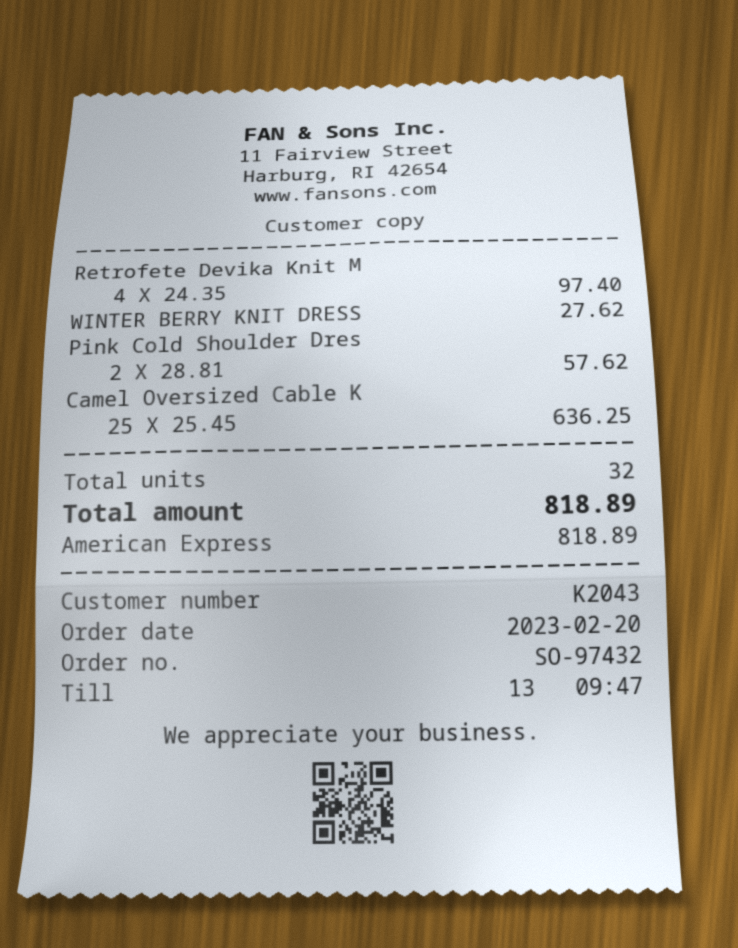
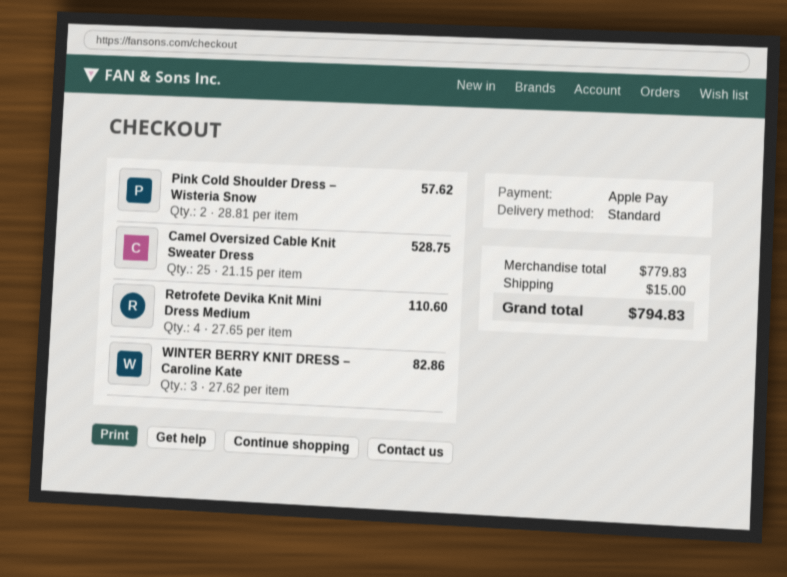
payment method: American Express -> Apple Pay
Retrofete Devika Knit M: 4 x 24.35 = 97.40 -> 4 x 27.65 = 110.60
WINTER BERRY KNIT DRESS: 1 x 27.62 = 27.62 -> 3 x 27.62 = 82.86
Camel Oversized Cable K: 25 x 25.45 = 636.25 -> 25 x 21.15 = 528.75
shipping: none -> 15.00
total: 818.89 -> 794.83

